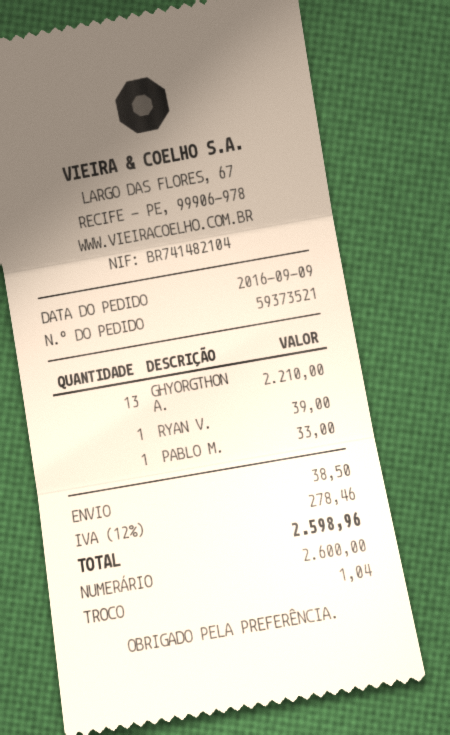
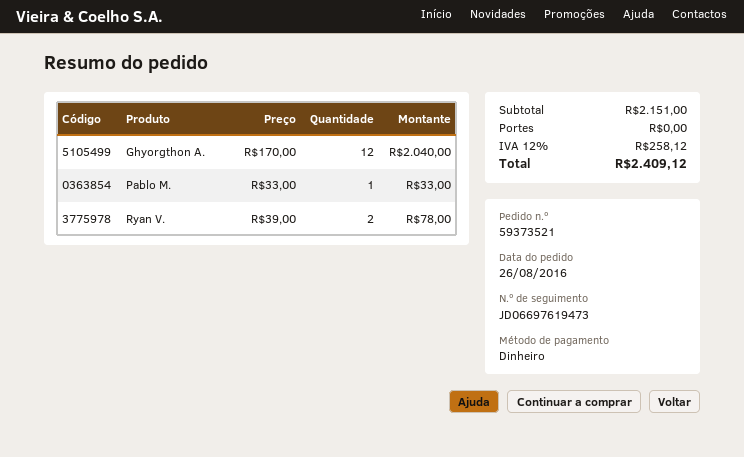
order date: 2016-09-09 -> 2016-08-26
GHYORGTHON A.: 13 for 2210.00 -> 12 for 2040.00
RYAN V.: 1 for 39.00 -> 2 for 78.00
shipping: 38.50 -> 0.00
tax: 12% = 278.46 -> 12% = 258.12
total: 2598.96 -> 2409.12

